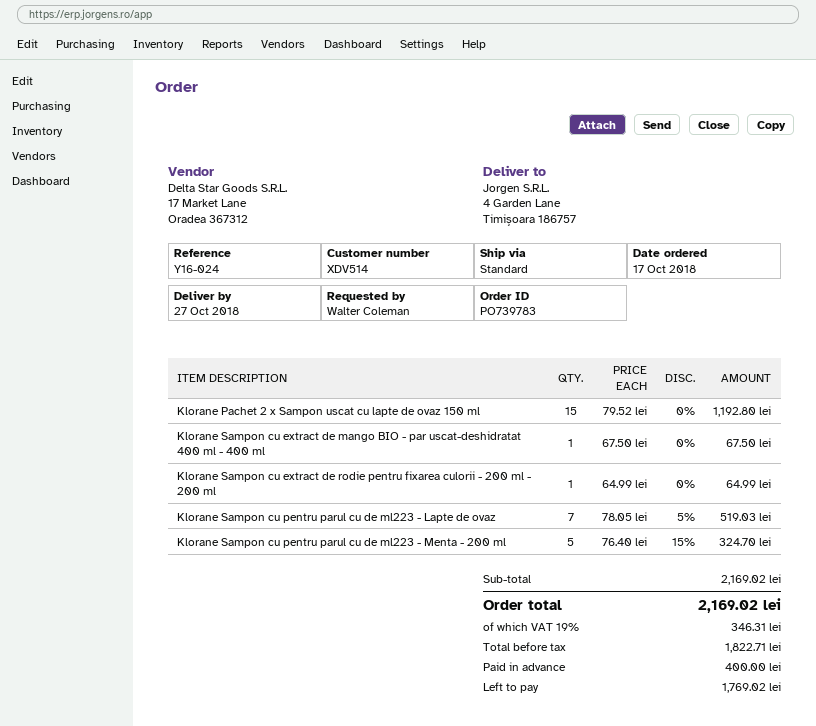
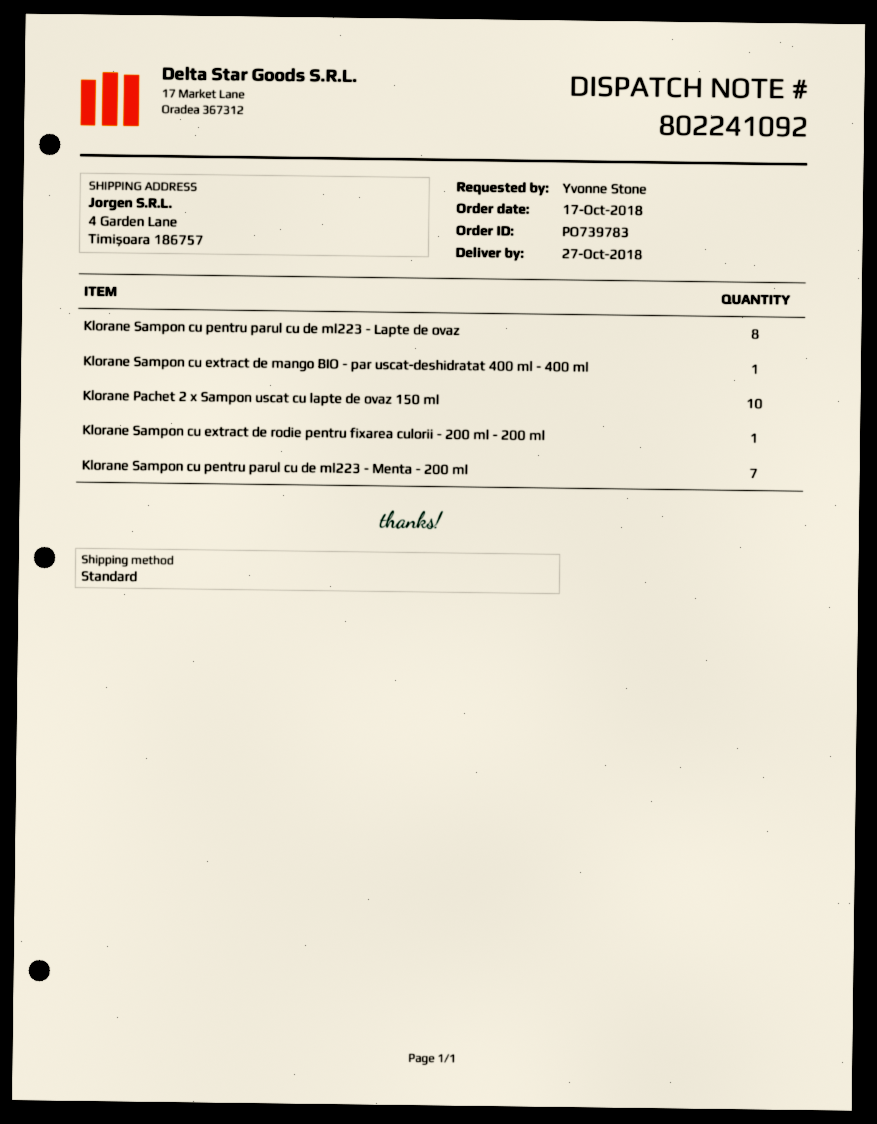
ordered by: Walter Coleman -> Yvonne Stone
Klorane Pachet 2 x Sampon uscat cu lapte de ovaz 150 ml: 15 -> 10
Klorane Sampon cu pentru parul cu de ml223 - Lapte de ovaz: 7 -> 8
Klorane Sampon cu pentru parul cu de ml223 - Menta - 200 ml: 5 -> 7

